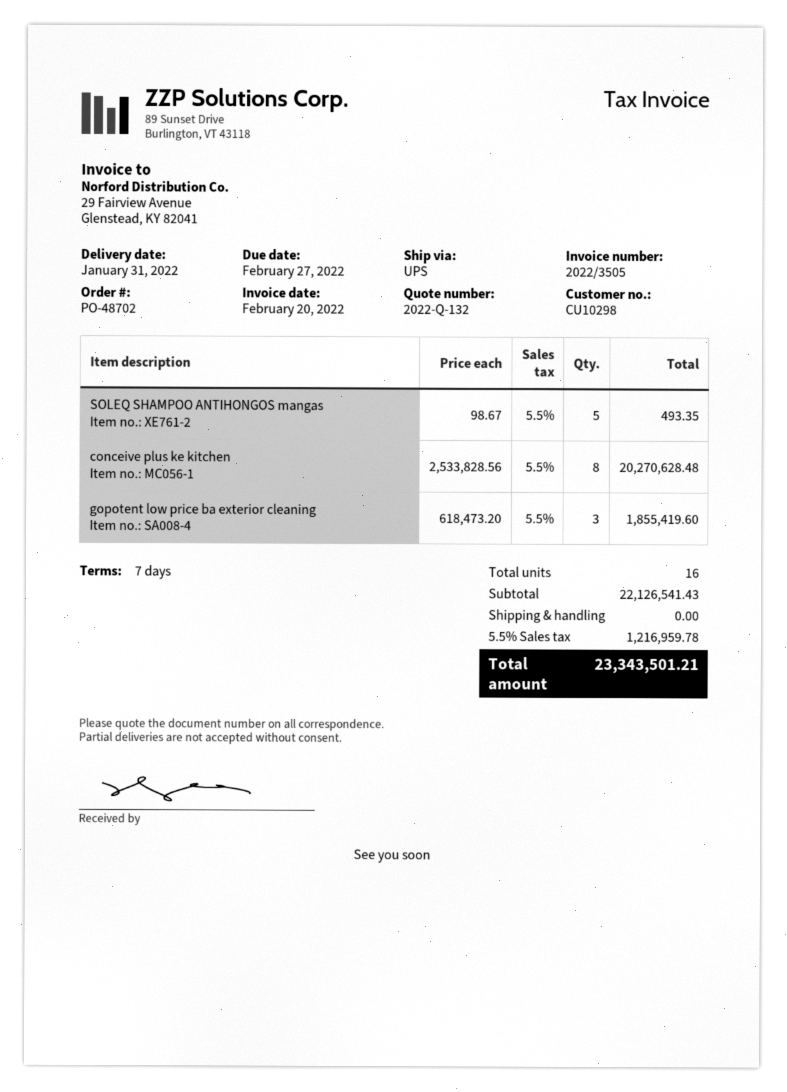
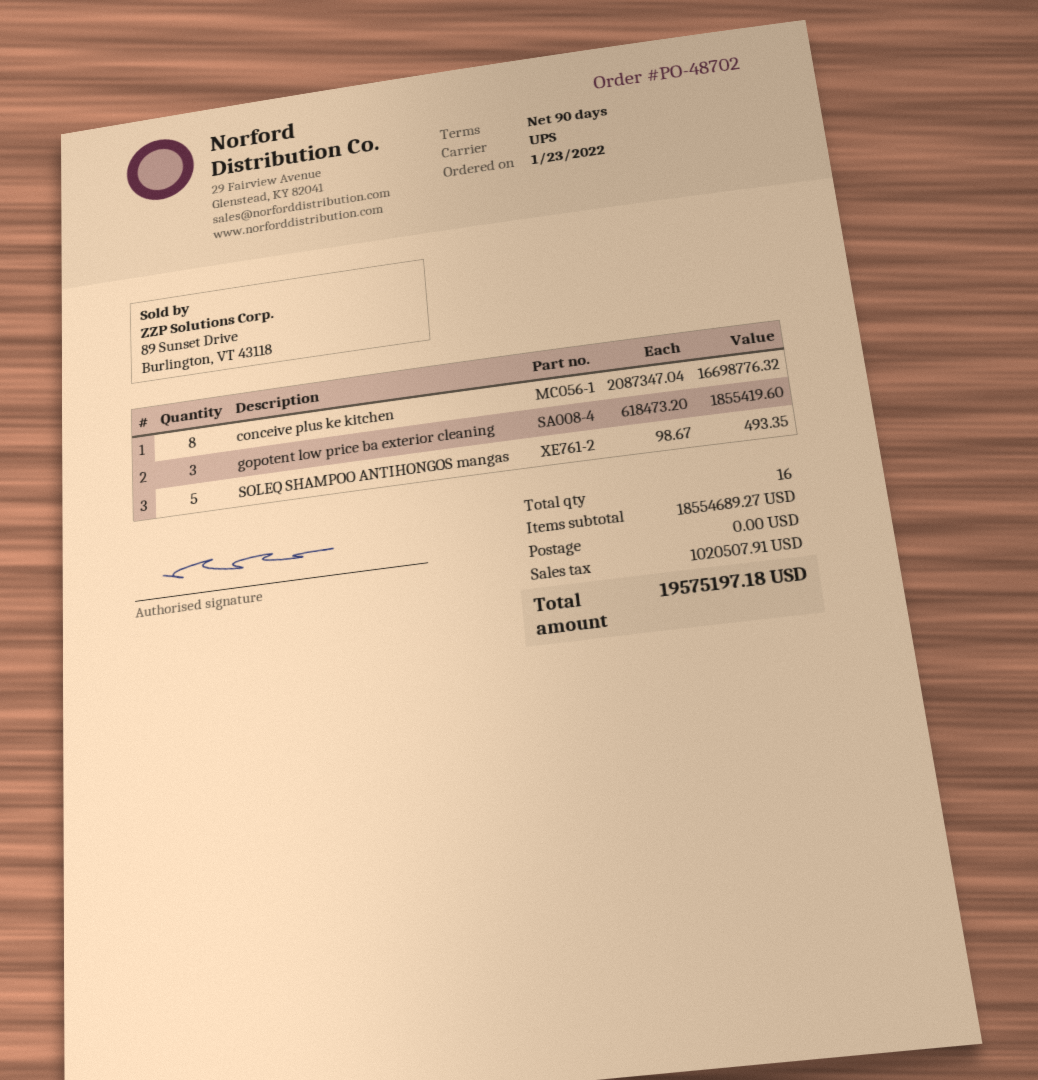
payment terms: 7 days -> 90 days
conceive plus ke kitchen: 8 x 2533828.56 = 20270628.48 -> 8 x 2087347.04 = 16698776.32
subtotal: 22126541.43 -> 18554689.27
tax: 1216959.78 -> 1020507.91
total: 23343501.21 -> 19575197.18

